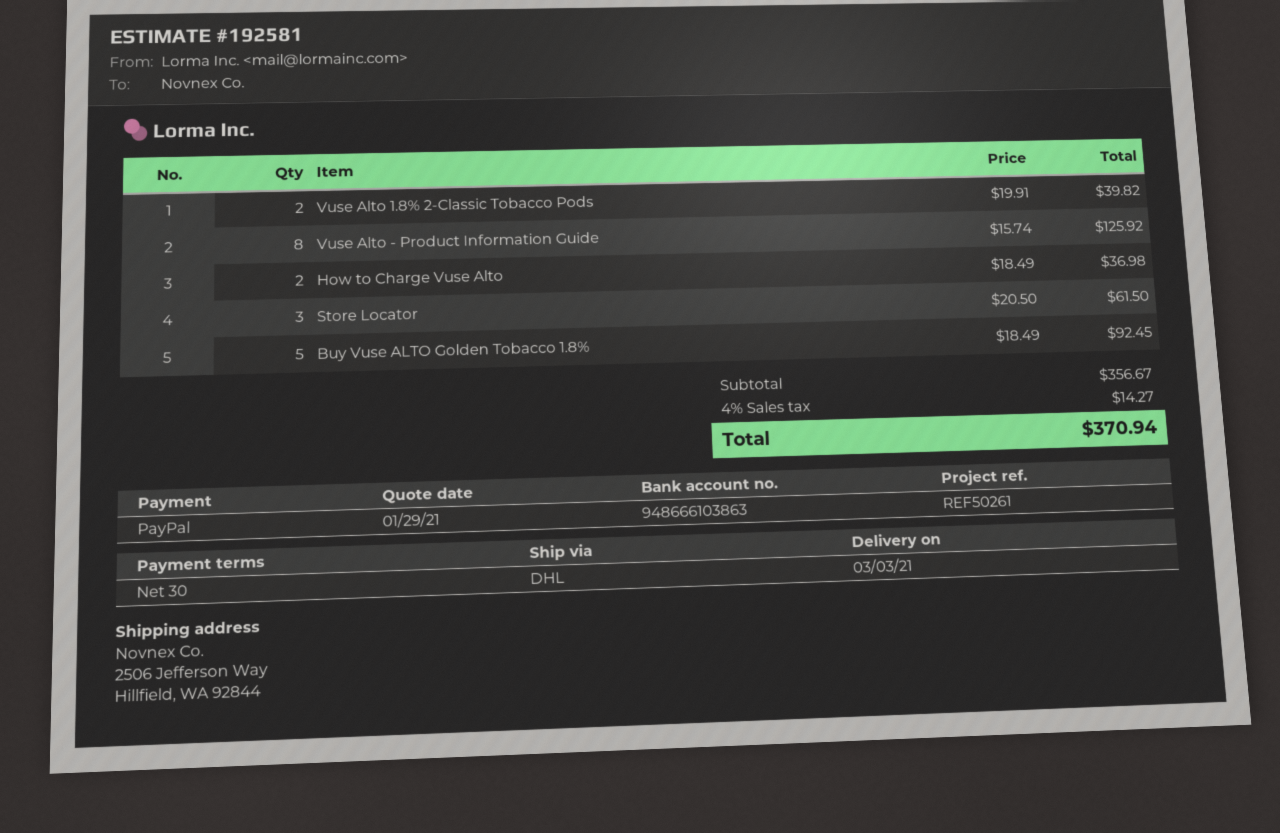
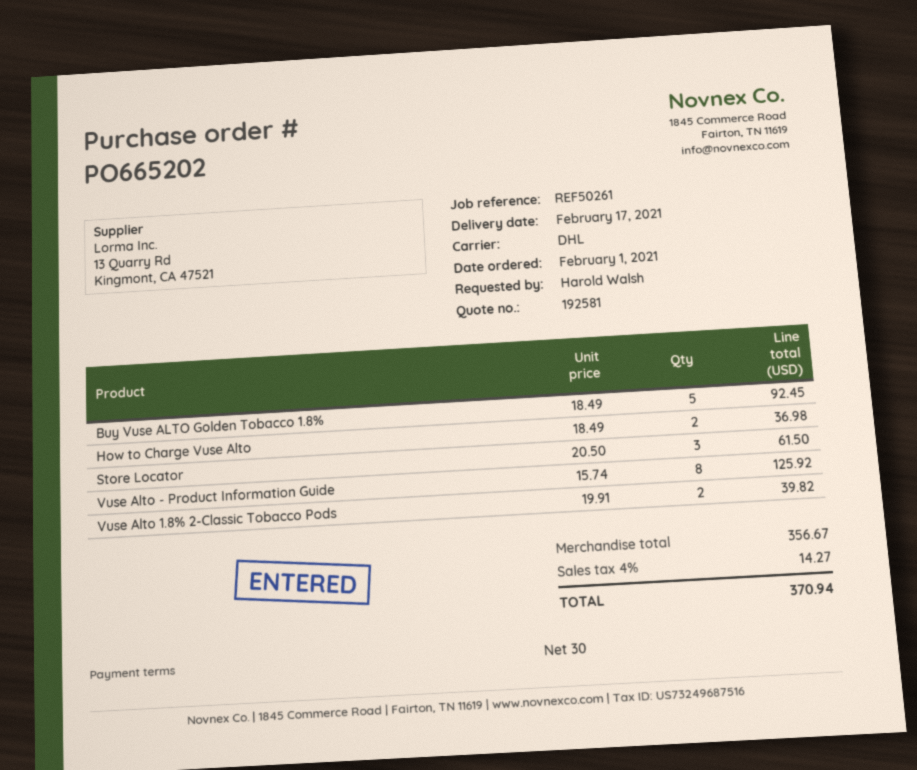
delivery date: 2021-03-03 -> 2021-02-17

